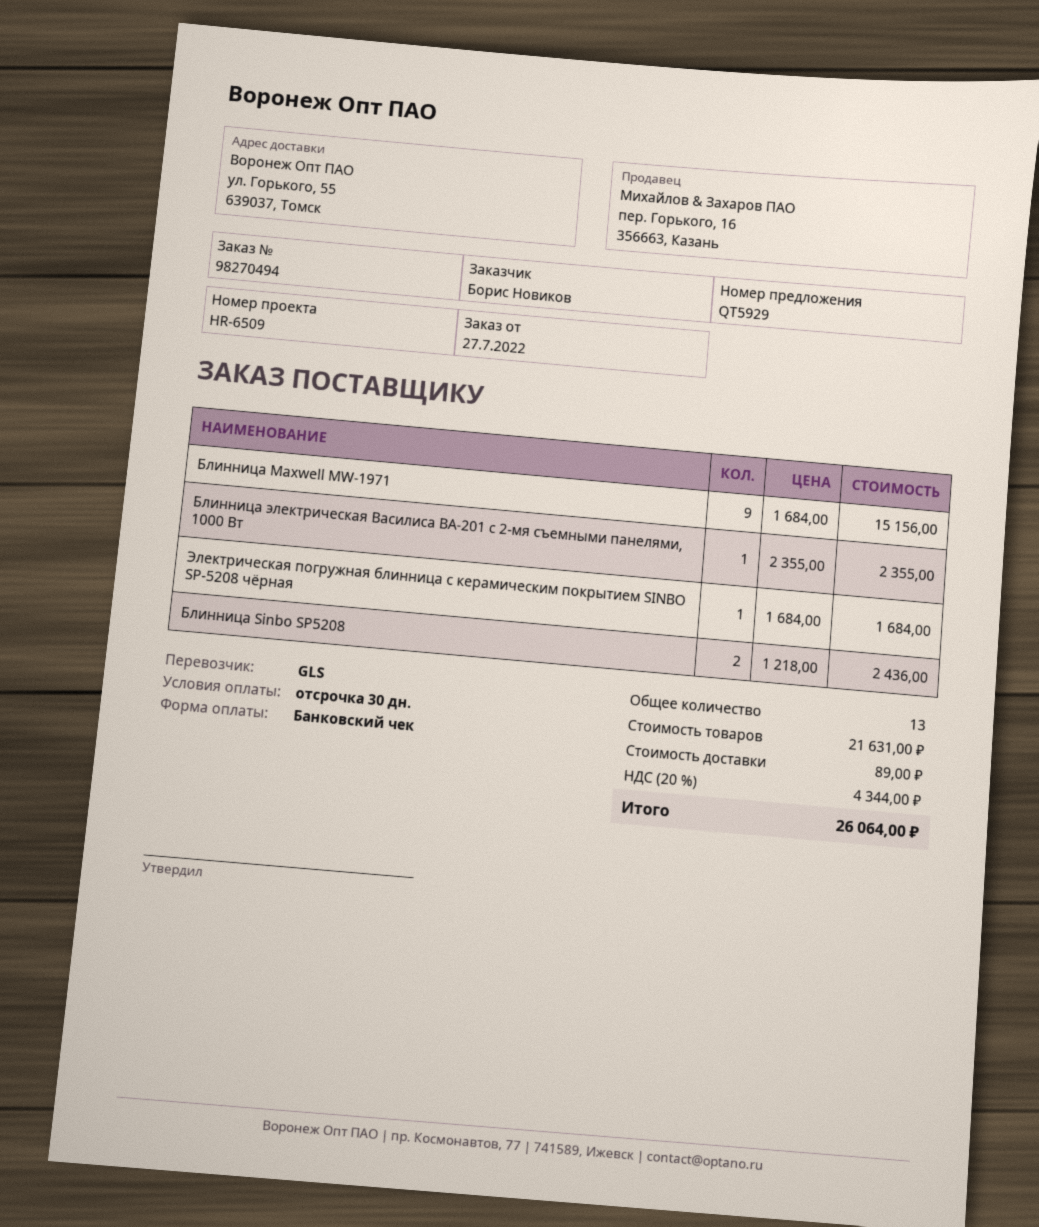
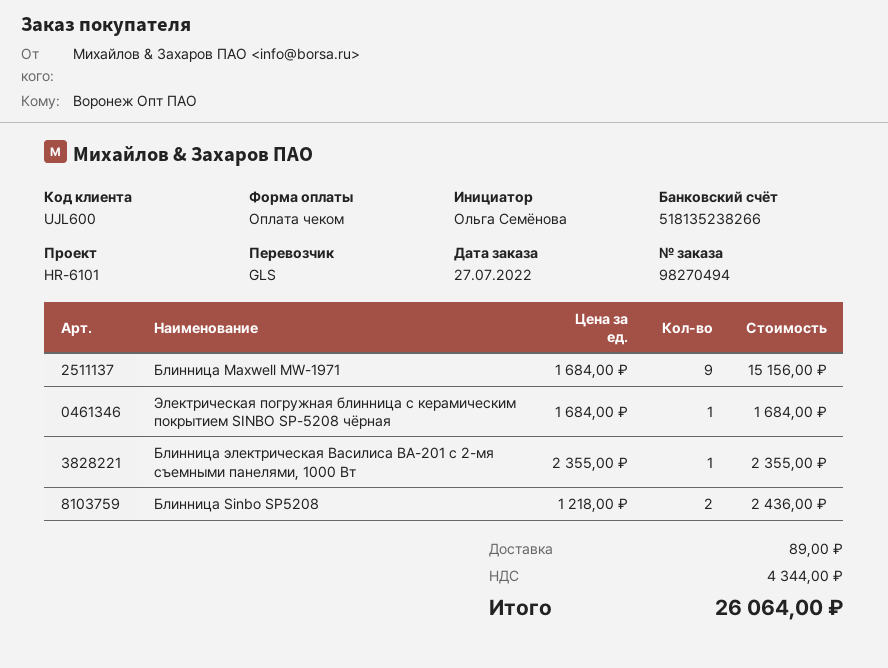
reference: HR-6509 -> HR-6101
ordered by: Борис Новиков -> Ольга Семёнова

